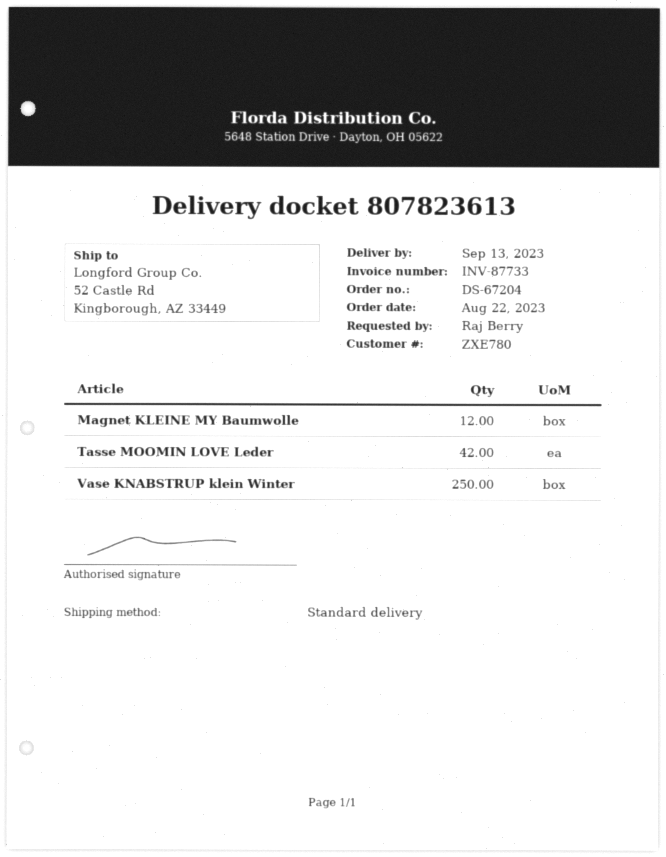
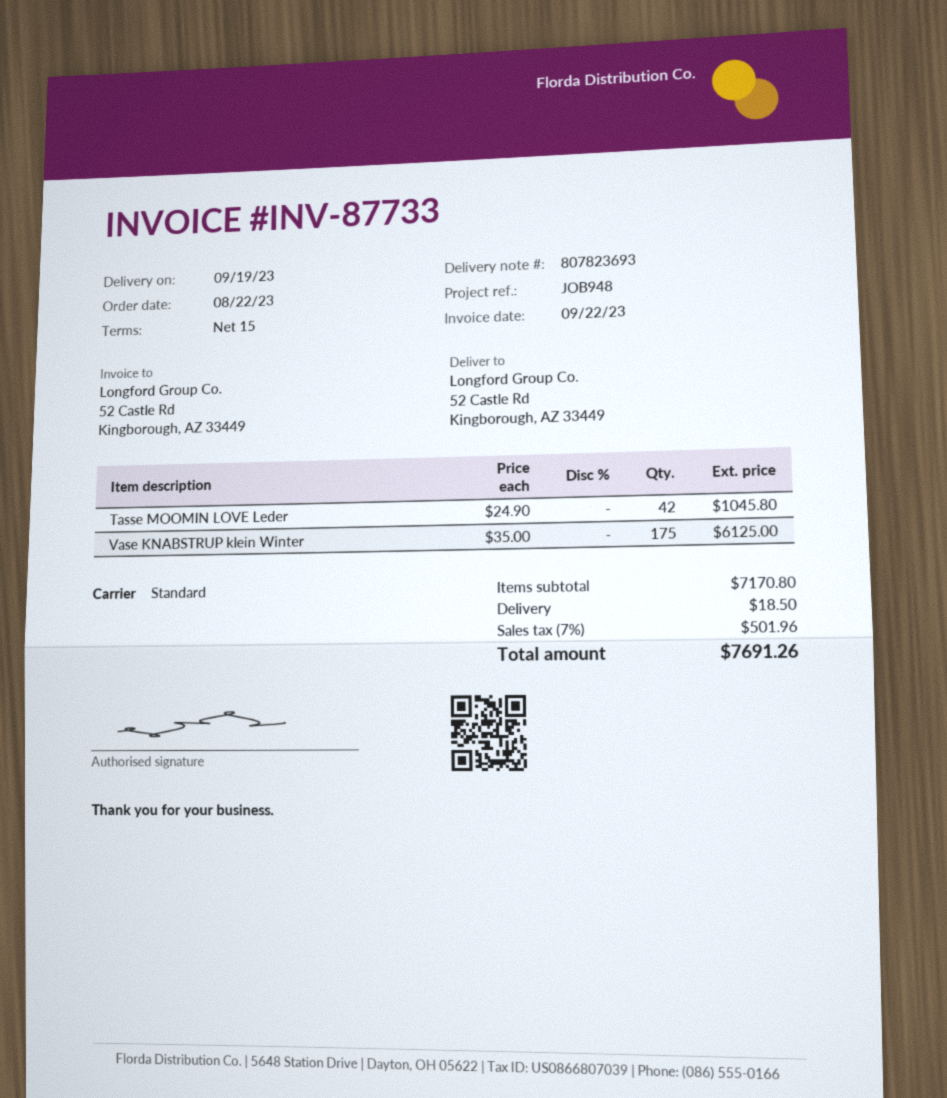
delivery note number: 807823613 -> 807823693
delivery date: 2023-09-13 -> 2023-09-19
Magnet KLEINE MY Baumwolle: 12 -> none
Vase KNABSTRUP klein Winter: 250 -> 175

